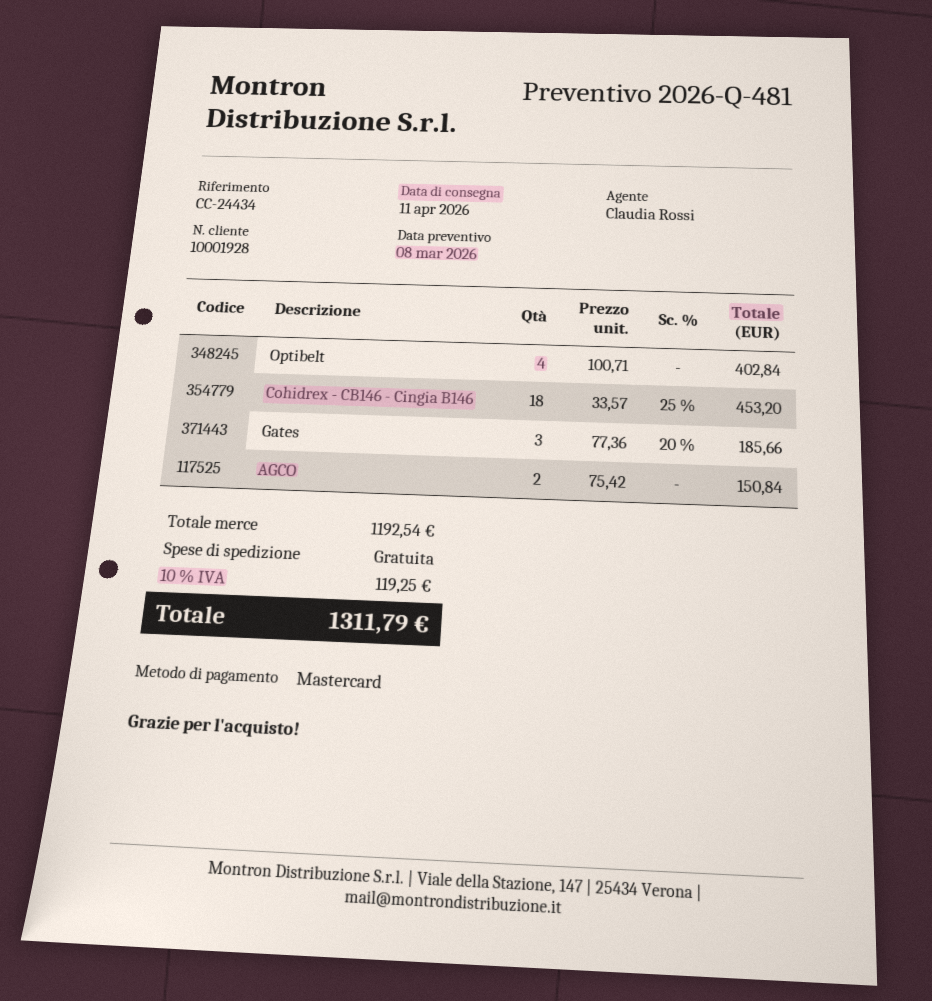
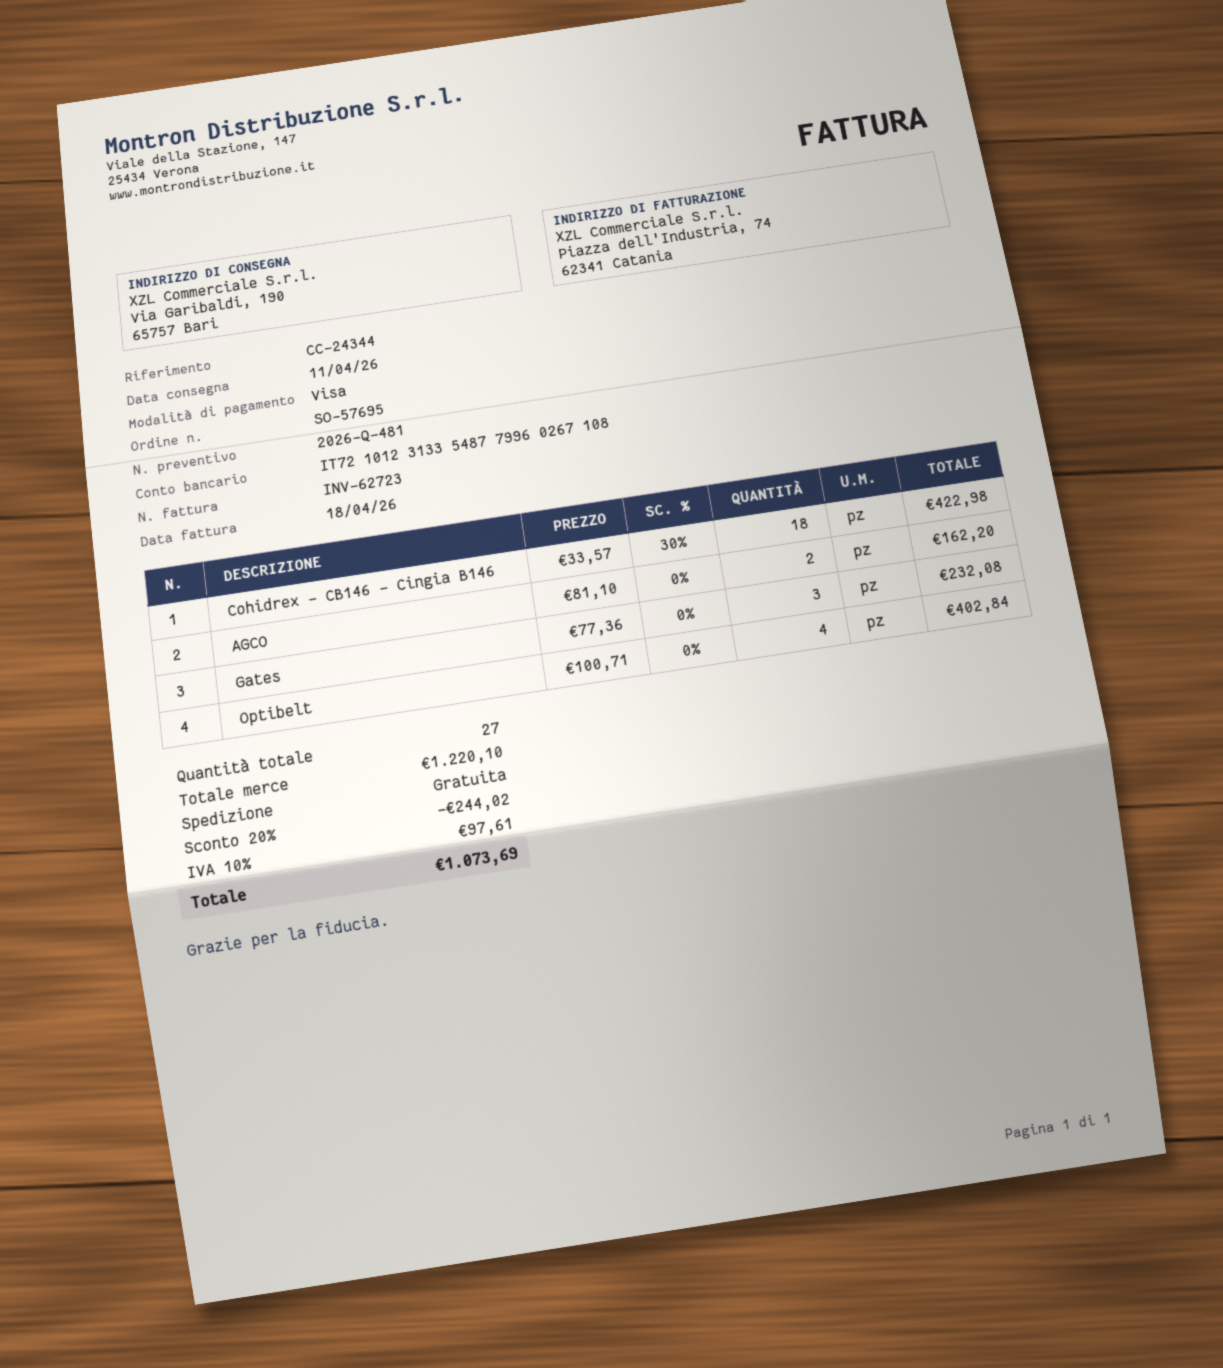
reference: CC-24434 -> CC-24344
payment method: Mastercard -> Visa
Cohidrex - CB146 - Cingia B146: 18 x 33.57 - 25% = 453.20 -> 18 x 33.57 - 30% = 422.98
Gates: 3 x 77.36 - 20% = 185.66 -> 3 x 77.36 = 232.08
AGCO: 2 x 75.42 = 150.84 -> 2 x 81.10 = 162.20
subtotal: 1192.54 -> 1220.10
discount: none -> 20% = 244.02
tax: 10% = 119.25 -> 10% = 97.61
total: 1311.79 -> 1073.69

